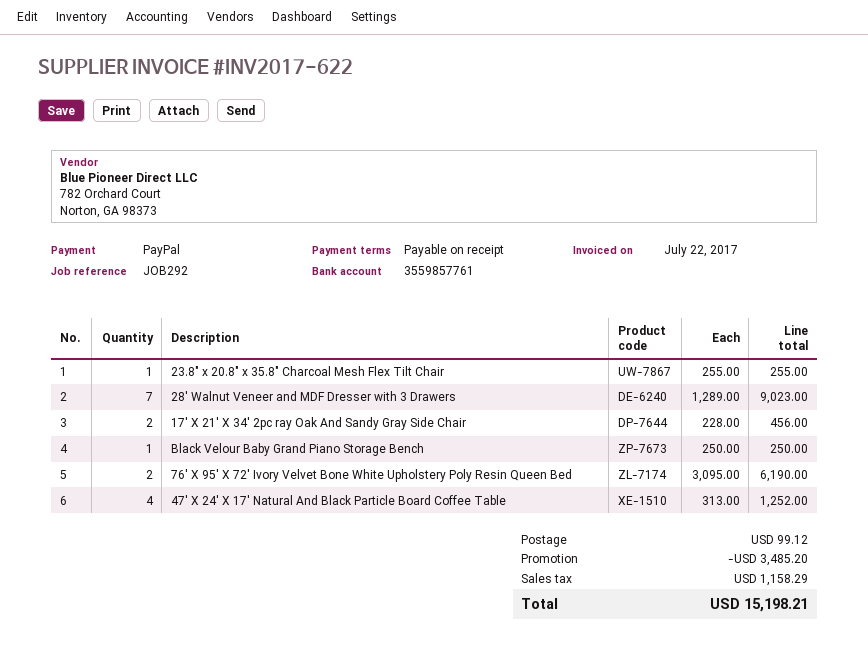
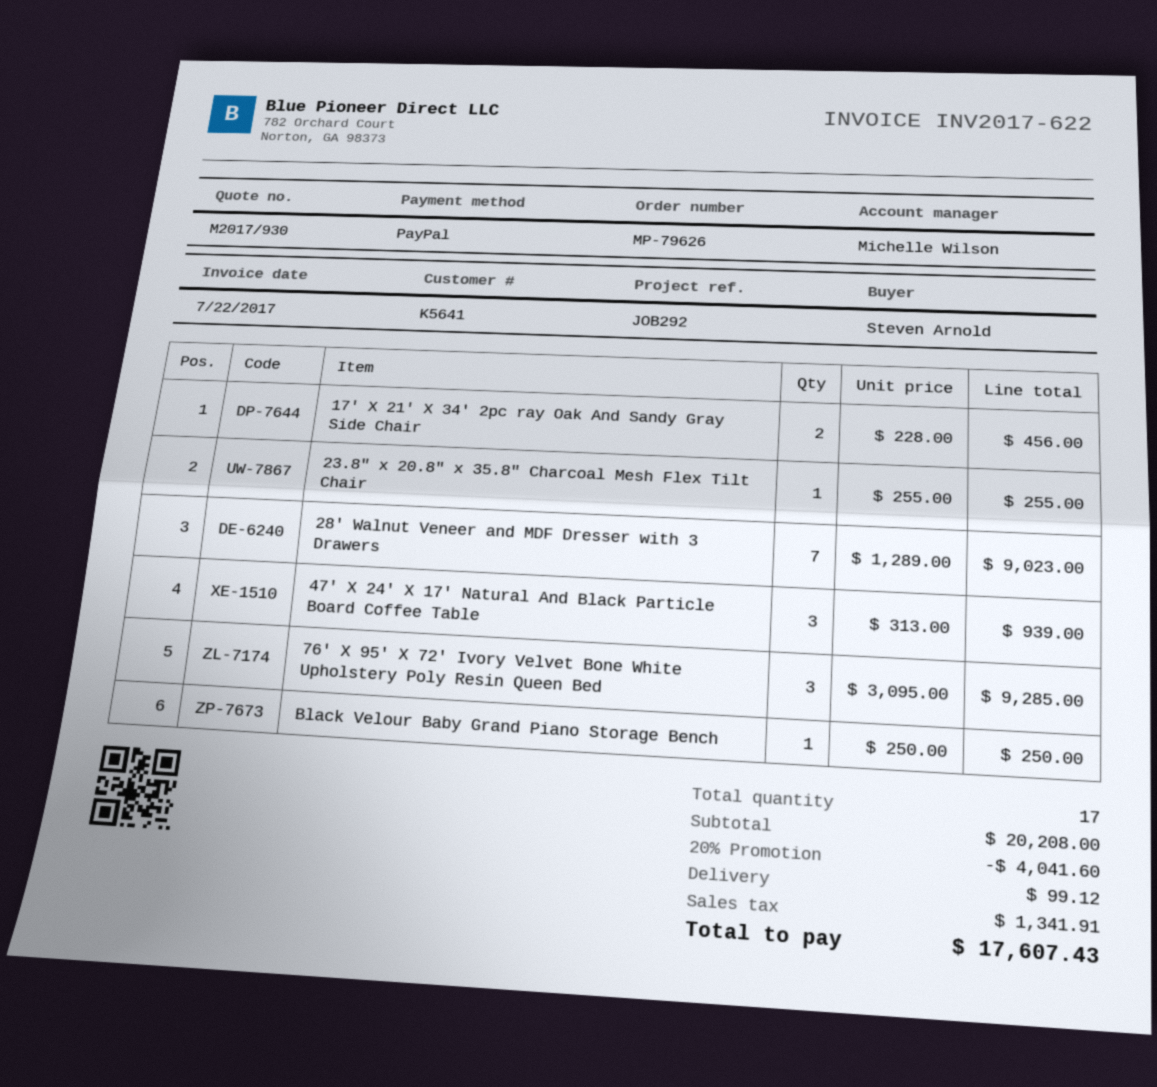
76' X 95' X 72' Ivory Velvet Bone White Upholstery Poly Resin Queen Bed: 2 x 3095.00 = 6190.00 -> 3 x 3095.00 = 9285.00
47' X 24' X 17' Natural And Black Particle Board Coffee Table: 4 x 313.00 = 1252.00 -> 3 x 313.00 = 939.00
discount: 3485.20 -> 4041.60
tax: 1158.29 -> 1341.91
total: 15198.21 -> 17607.43

